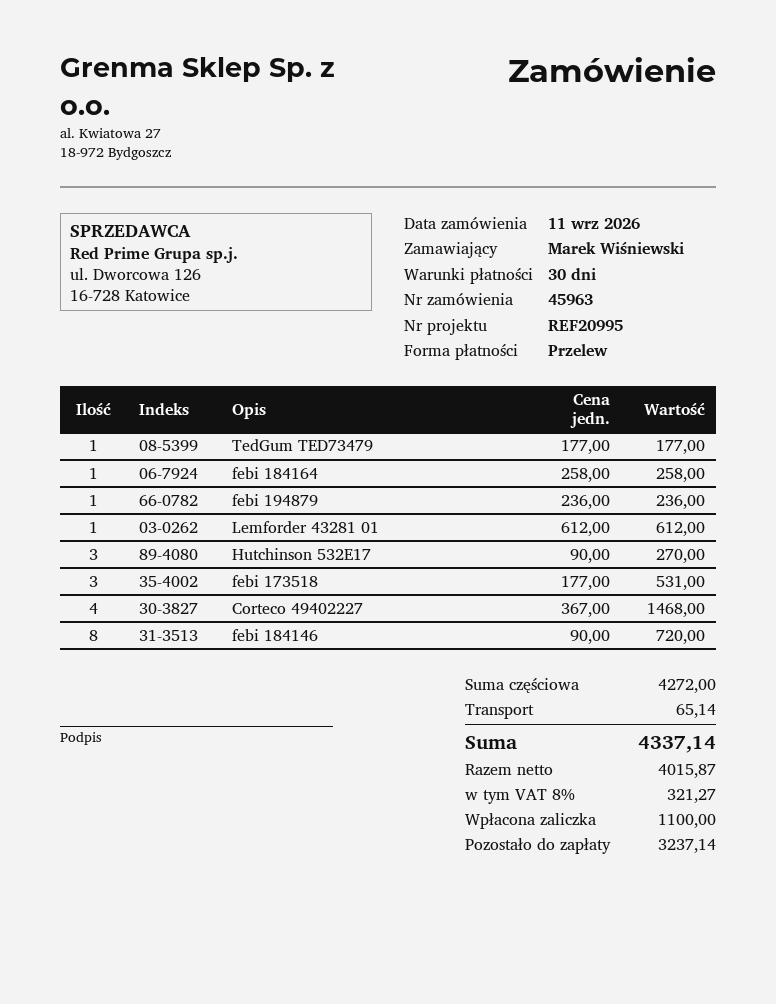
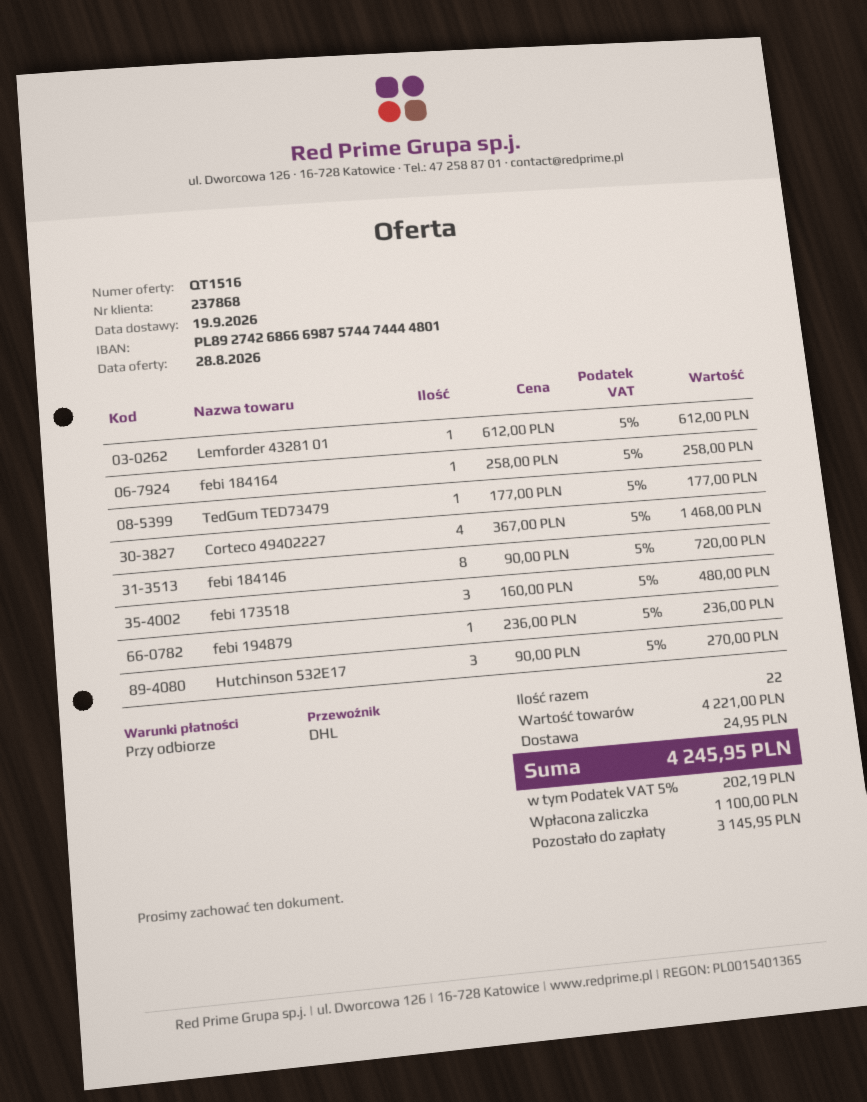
payment terms: 30 days -> on receipt
febi 173518: 3 x 177.00 = 531.00 -> 3 x 160.00 = 480.00
subtotal: 4272.00 -> 4221.00
shipping: 65.14 -> 24.95
tax: 8% = 321.27 -> 5% = 202.19
total: 4337.14 -> 4245.95
balance: 3237.14 -> 3145.95

